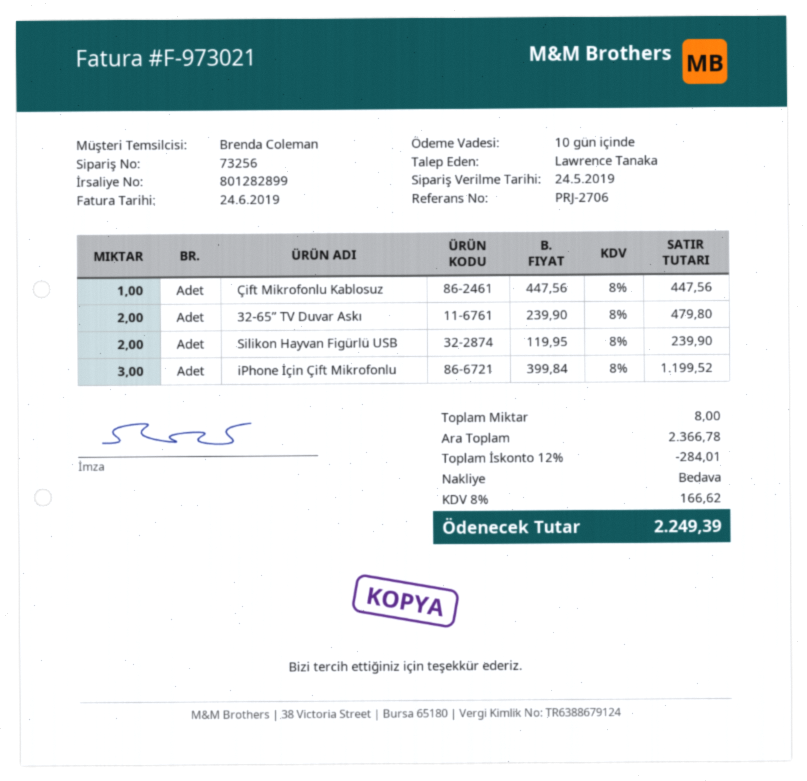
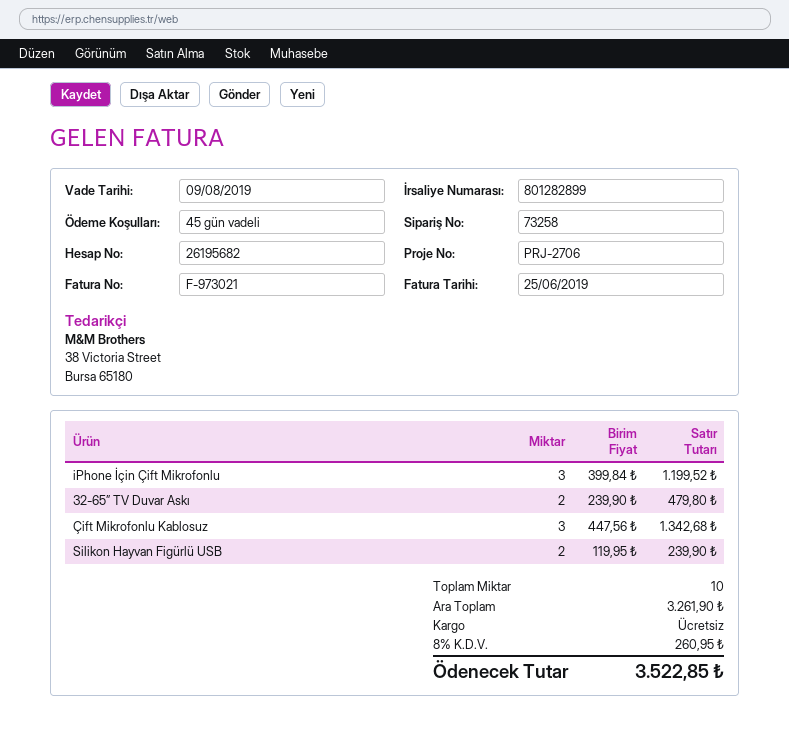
order number: 73256 -> 73258
invoice date: 2019-06-24 -> 2019-06-25
payment terms: 10 days -> 45 days
Çift Mikrofonlu Kablosuz: 1 x 447.56 = 447.56 -> 3 x 447.56 = 1342.68
total quantity: 8 -> 10
subtotal: 2366.78 -> 3261.90
discount: 12% = 284.01 -> none
tax: 8% = 166.62 -> 8% = 260.95
total: 2249.39 -> 3522.85

